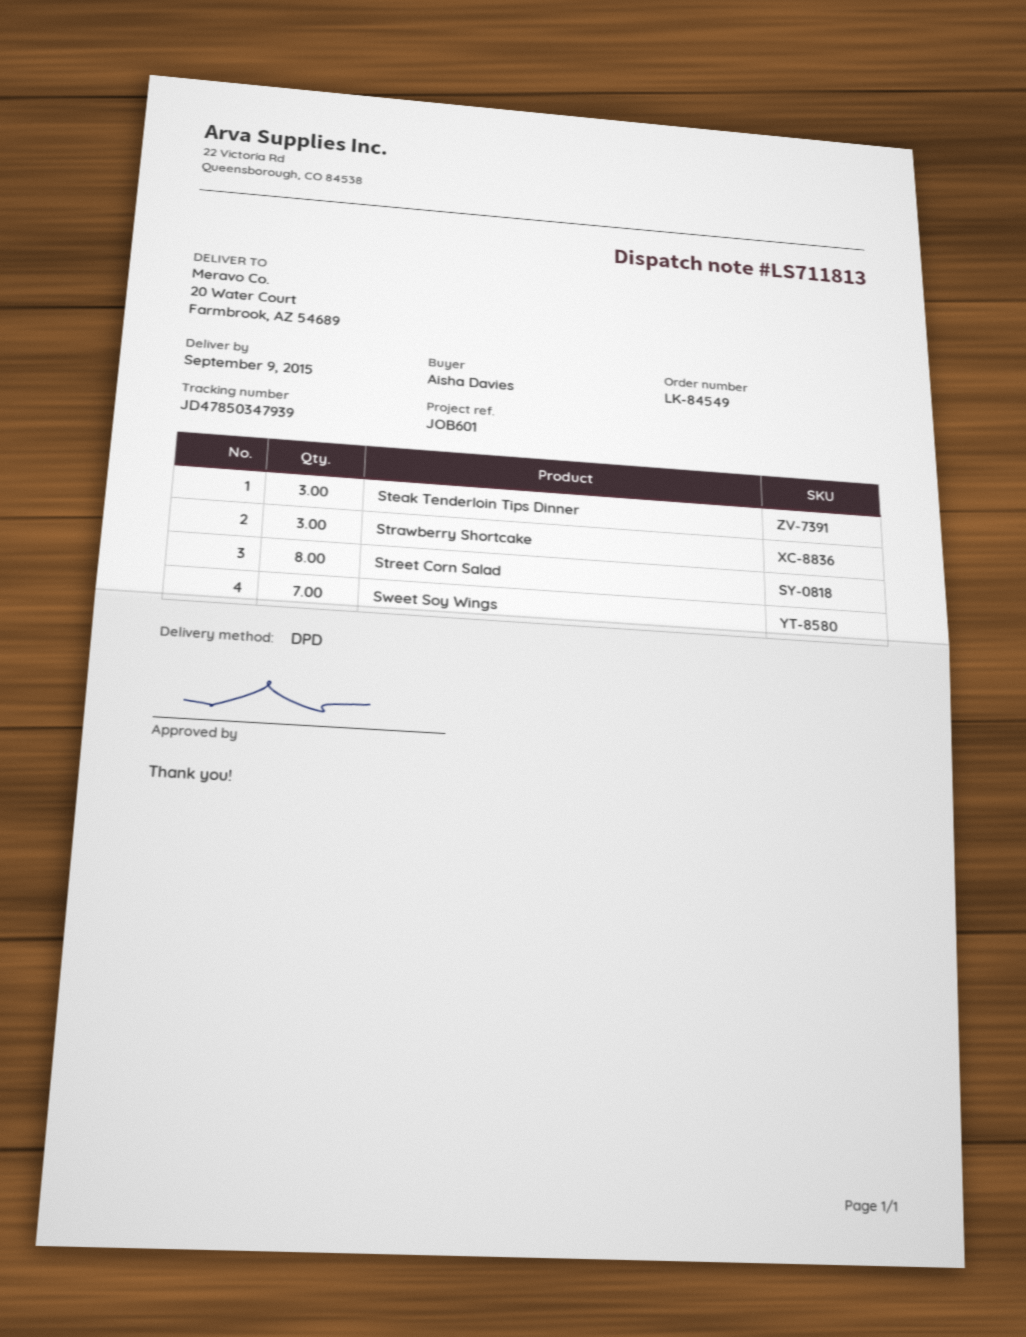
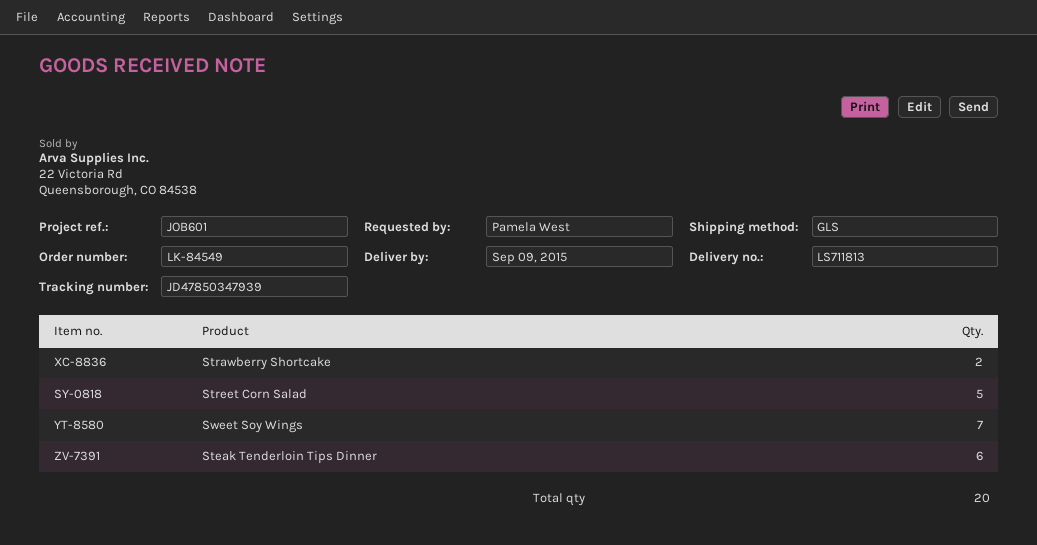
ordered by: Aisha Davies -> Pamela West
shipping method: DPD -> GLS
Steak Tenderloin Tips Dinner: 3 -> 6
Strawberry Shortcake: 3 -> 2
Street Corn Salad: 8 -> 5

